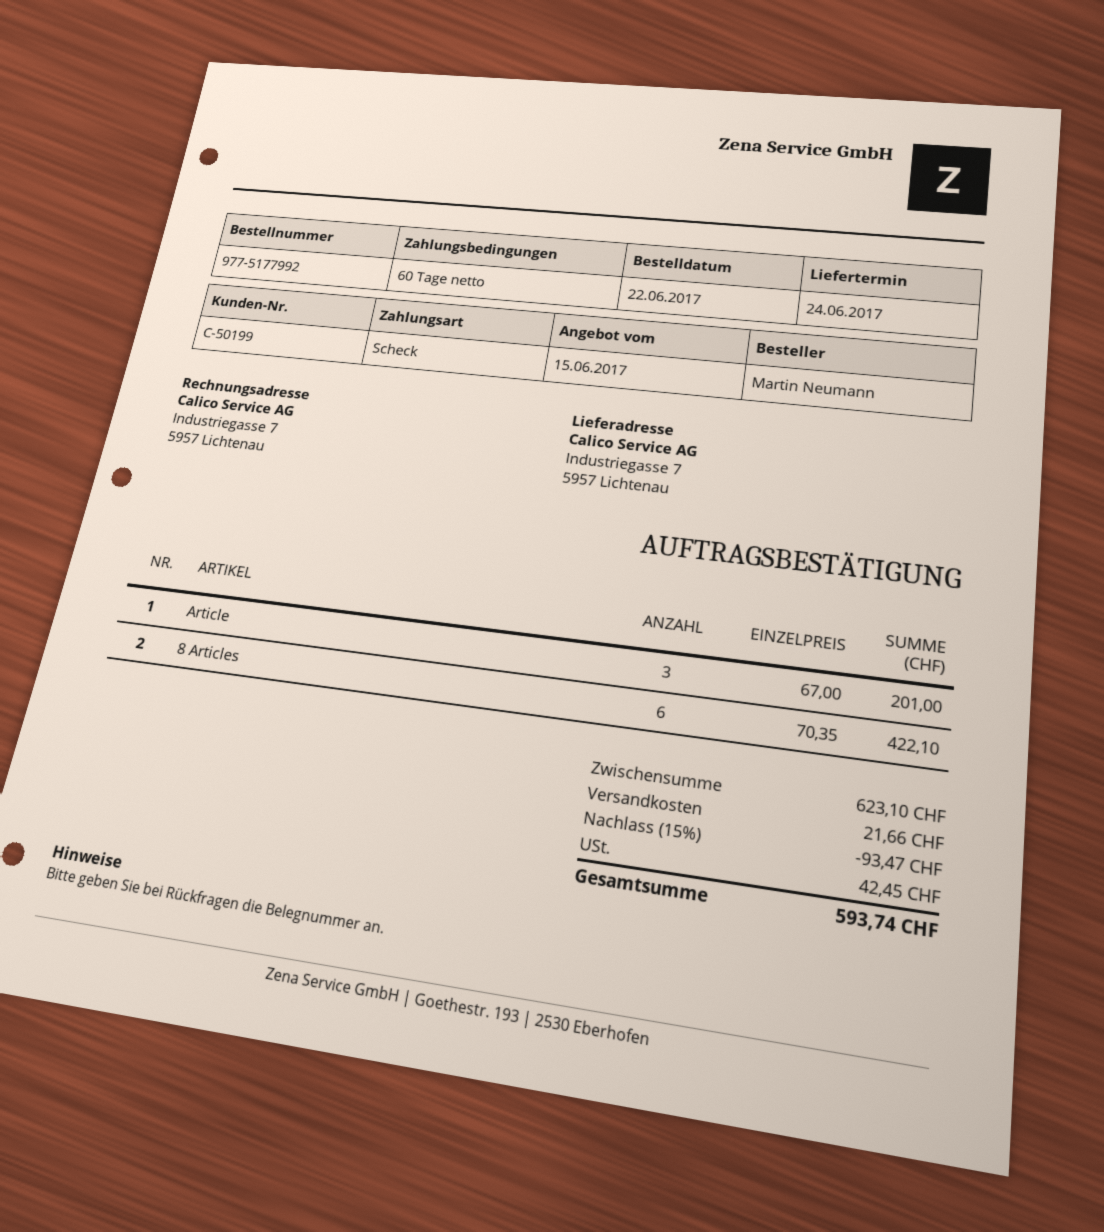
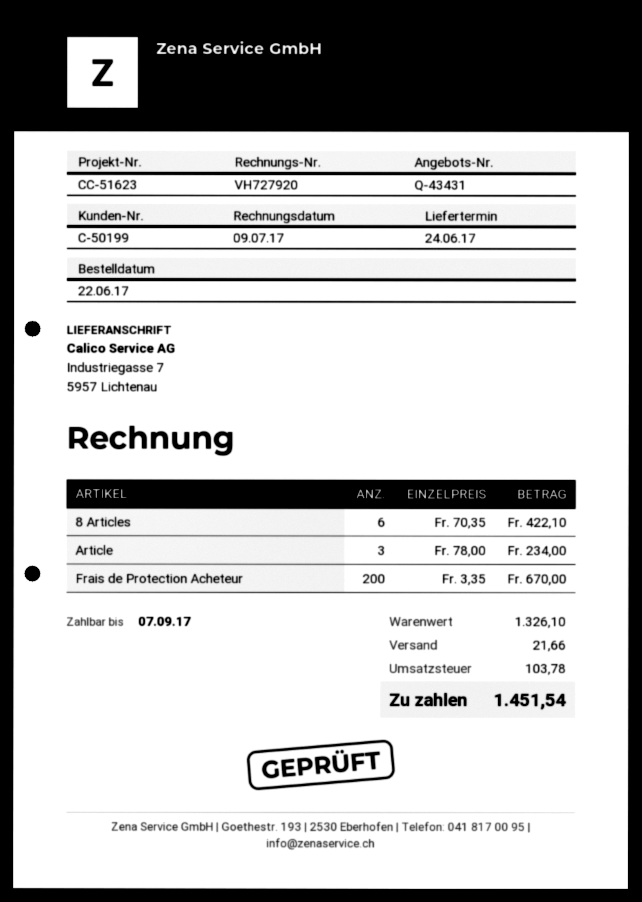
Article: 3 x 67.00 = 201.00 -> 3 x 78.00 = 234.00
Frais de Protection Acheteur: none -> 200 x 3.35 = 670.00
subtotal: 623.10 -> 1326.10
discount: 15% = 93.47 -> none
tax: 42.45 -> 103.78
total: 593.74 -> 1451.54

